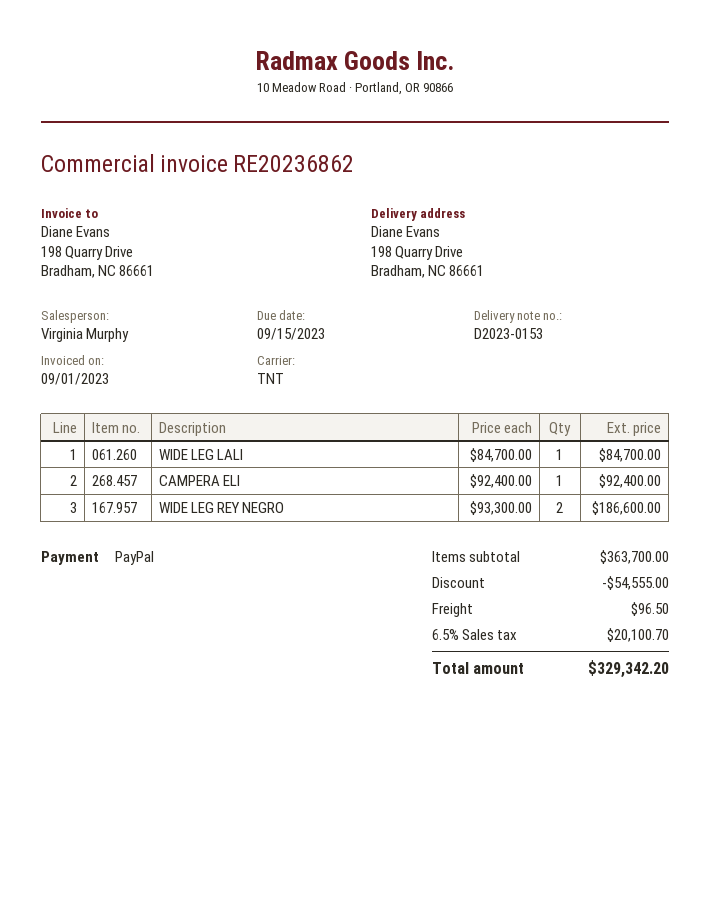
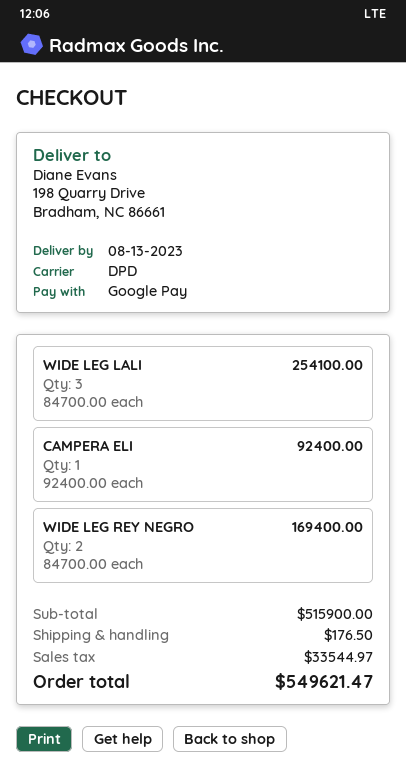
payment method: PayPal -> Google Pay
shipping method: TNT -> DPD
WIDE LEG LALI: 1 x 84700.00 = 84700.00 -> 3 x 84700.00 = 254100.00
WIDE LEG REY NEGRO: 2 x 93300.00 = 186600.00 -> 2 x 84700.00 = 169400.00
subtotal: 363700.00 -> 515900.00
discount: 54555.00 -> none
shipping: 96.50 -> 176.50
tax: 20100.70 -> 33544.97
total: 329342.20 -> 549621.47

